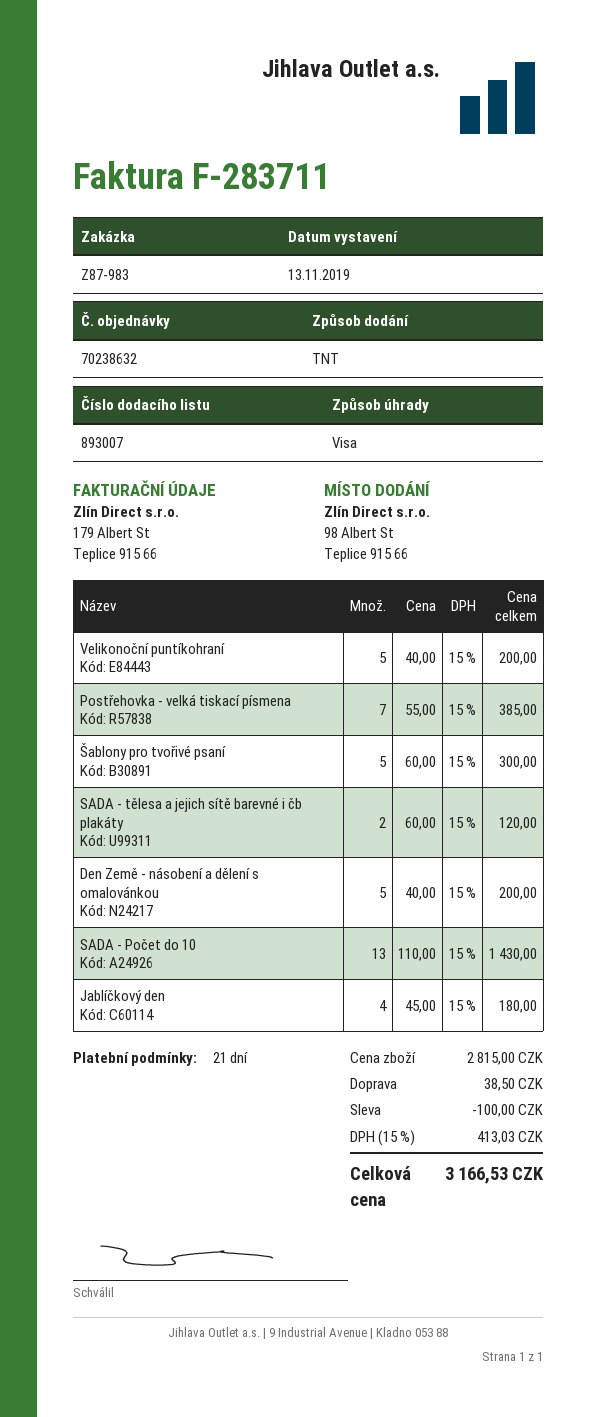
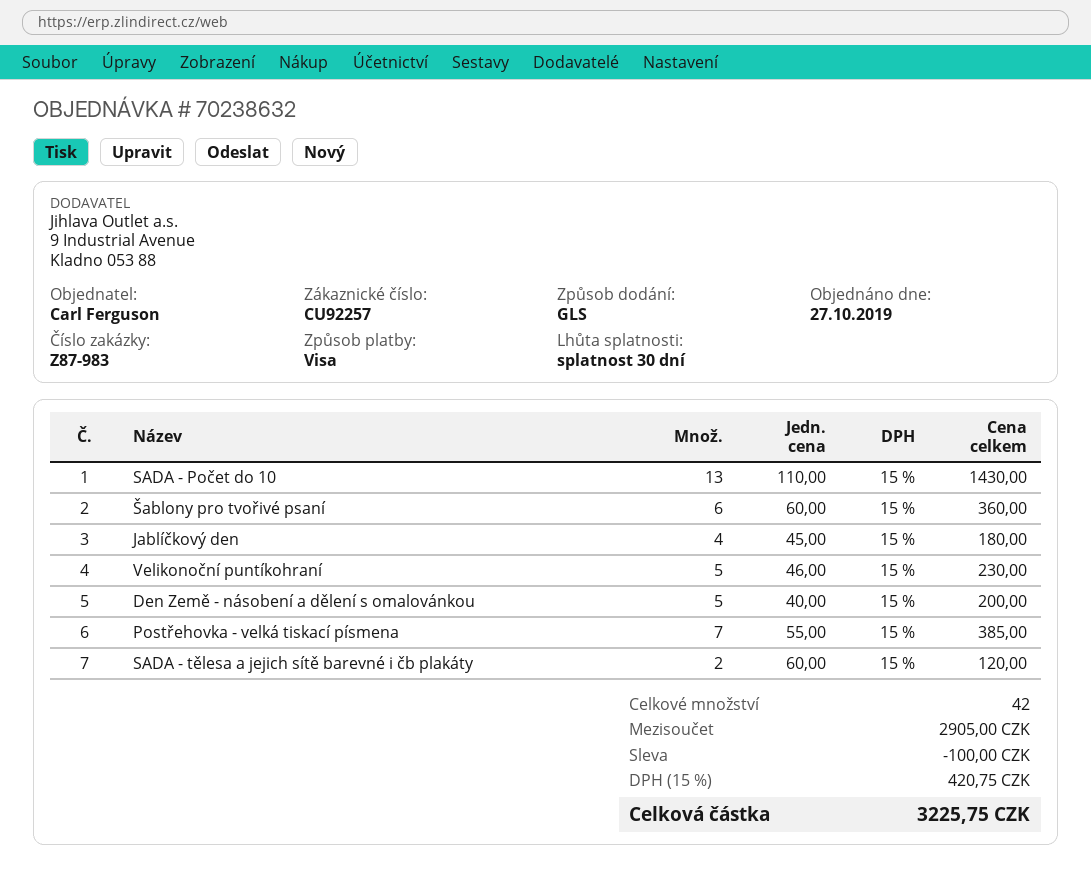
payment terms: 21 days -> 30 days
shipping method: TNT -> GLS
Velikonoční puntíkohraní: 5 x 40.00 = 200.00 -> 5 x 46.00 = 230.00
Šablony pro tvořivé psaní: 5 x 60.00 = 300.00 -> 6 x 60.00 = 360.00
subtotal: 2815.00 -> 2905.00
shipping: 38.50 -> none
tax: 15% = 413.03 -> 15% = 420.75
total: 3166.53 -> 3225.75

